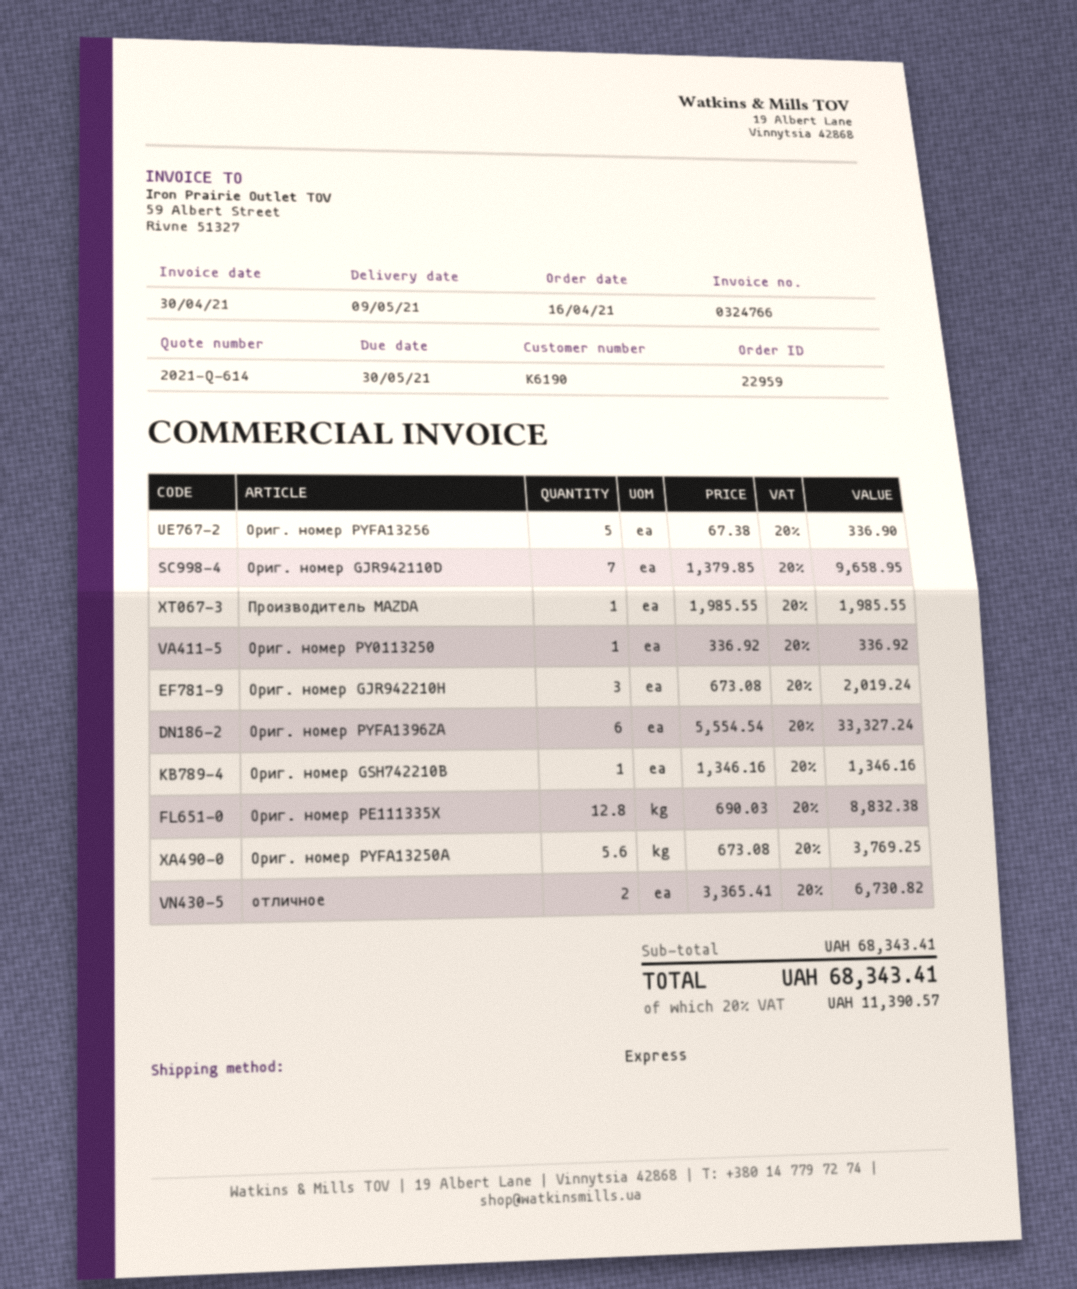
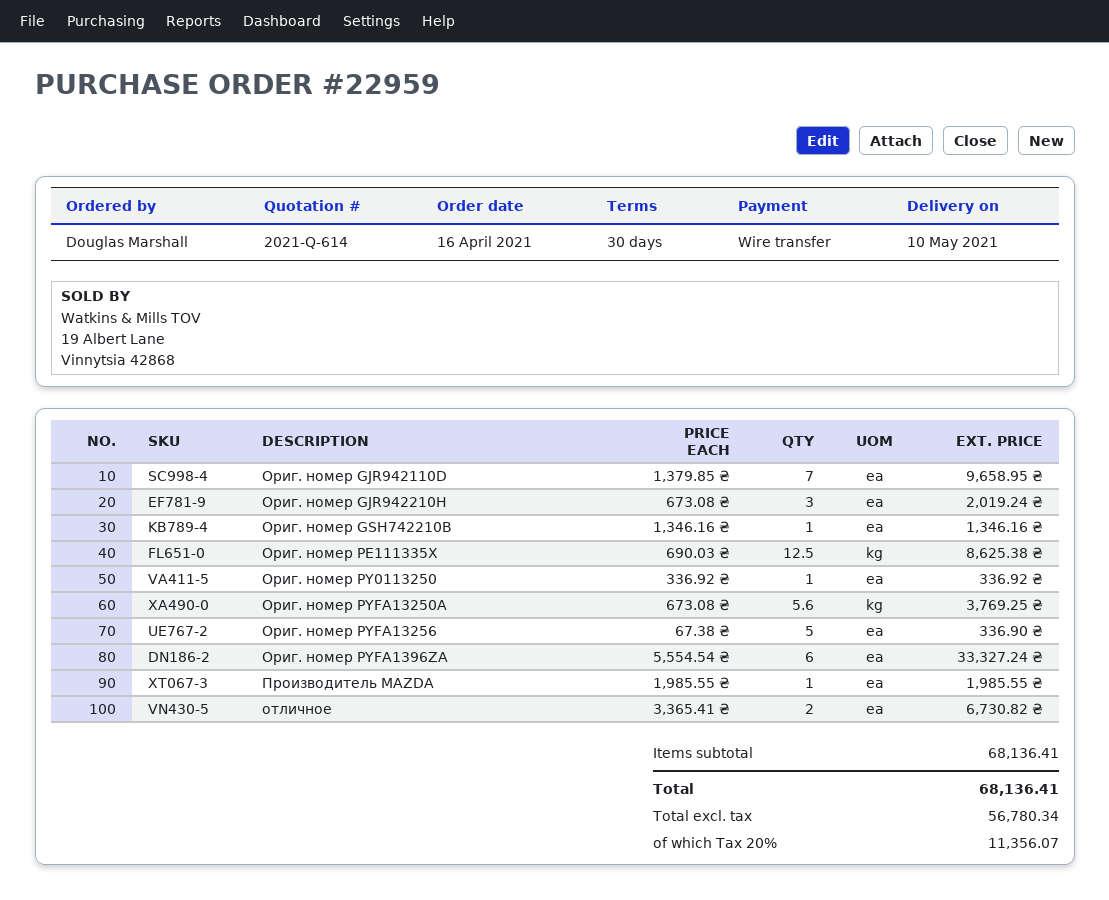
delivery date: 2021-05-09 -> 2021-05-10
Ориг. номер PE111335X: 12.8 x 690.03 = 8832.38 -> 12.5 x 690.03 = 8625.38
subtotal: 68343.41 -> 68136.41
tax: 20% = 11390.57 -> 20% = 11356.07
total: 68343.41 -> 68136.41

